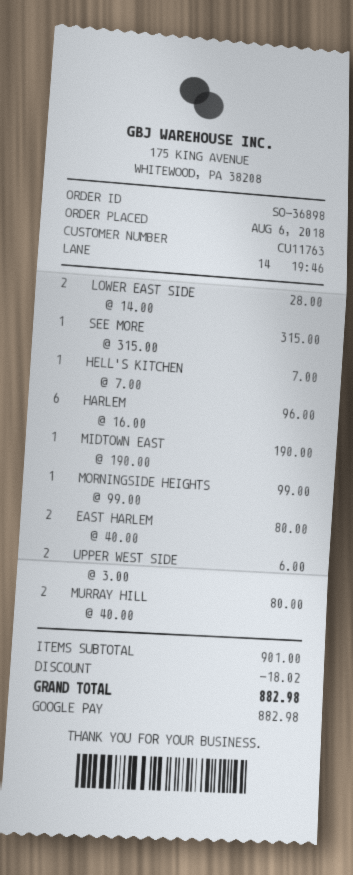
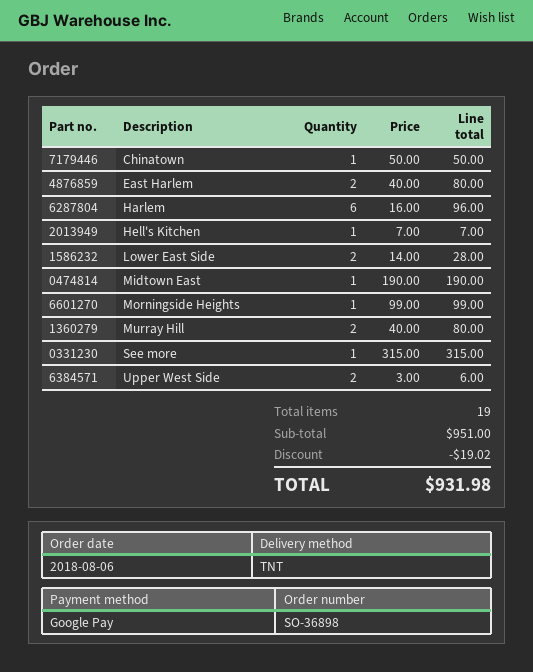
Chinatown: none -> 1 x 50.00 = 50.00
subtotal: 901.00 -> 951.00
discount: 18.02 -> 19.02
total: 882.98 -> 931.98

